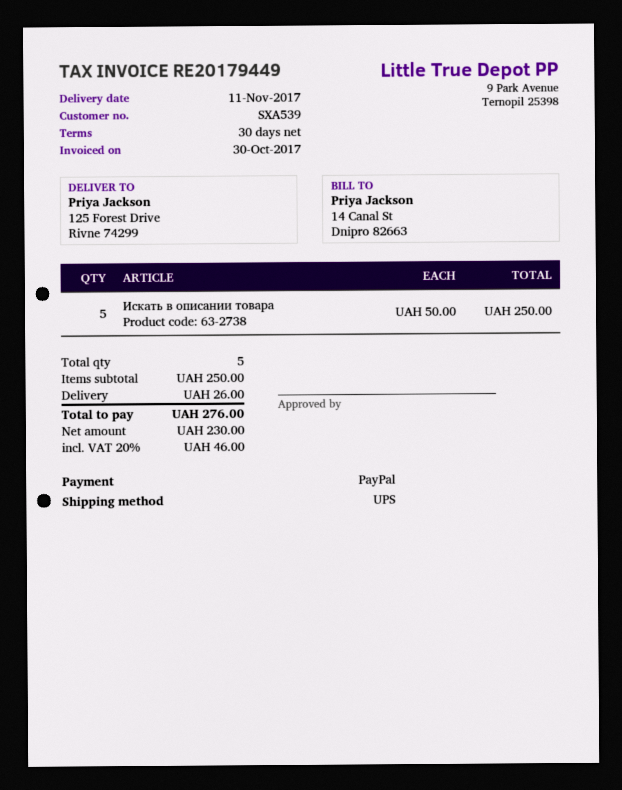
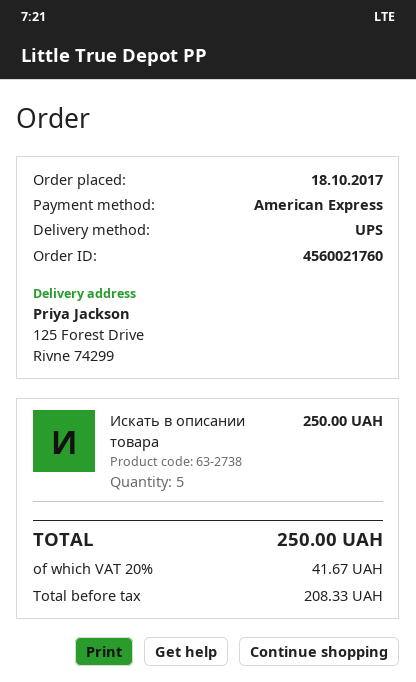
payment method: PayPal -> American Express
shipping: 26.00 -> none
net: 230.00 -> 208.33
tax: 20% = 46.00 -> 20% = 41.67
total: 276.00 -> 250.00

